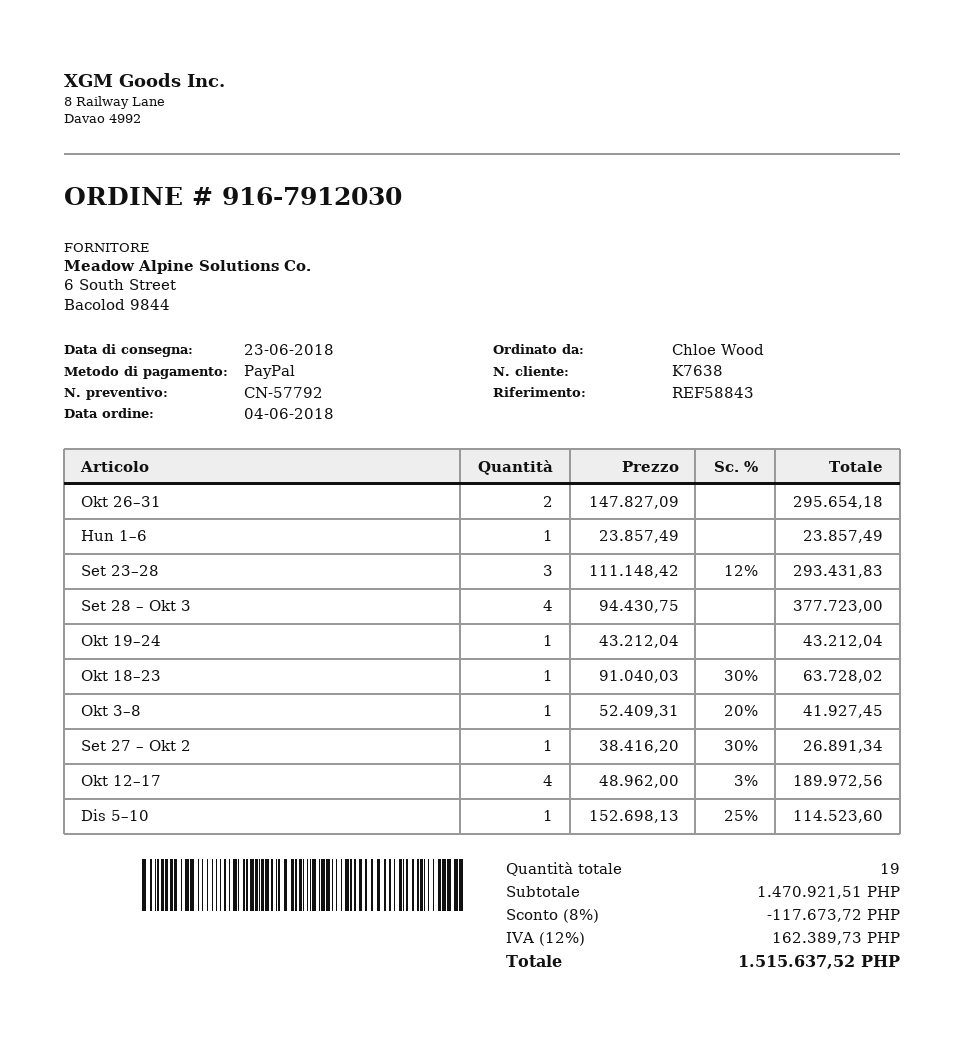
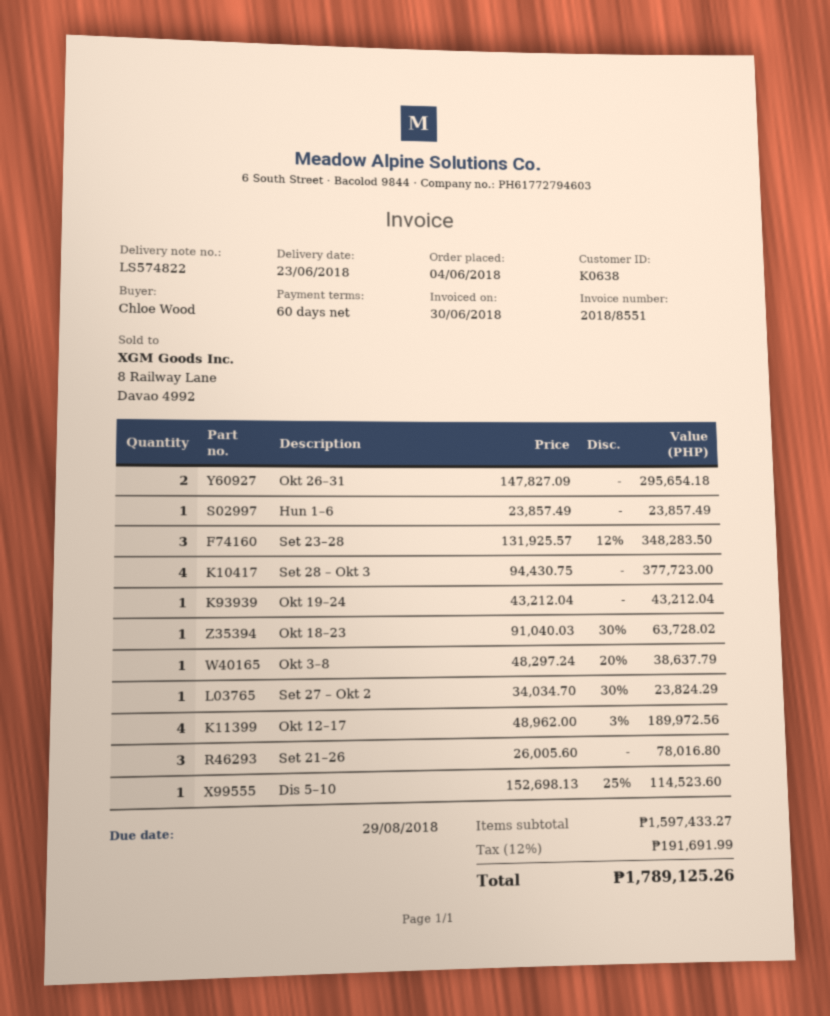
customer number: K7638 -> K0638
Set 23–28: 3 x 111148.42 - 12% = 293431.83 -> 3 x 131925.57 - 12% = 348283.50
Okt 3–8: 1 x 52409.31 - 20% = 41927.45 -> 1 x 48297.24 - 20% = 38637.79
Set 27 – Okt 2: 1 x 38416.20 - 30% = 26891.34 -> 1 x 34034.70 - 30% = 23824.29
Set 21–26: none -> 3 x 26005.60 = 78016.80
subtotal: 1470921.51 -> 1597433.27
discount: 8% = 117673.72 -> none
tax: 12% = 162389.73 -> 12% = 191691.99
total: 1515637.52 -> 1789125.26

